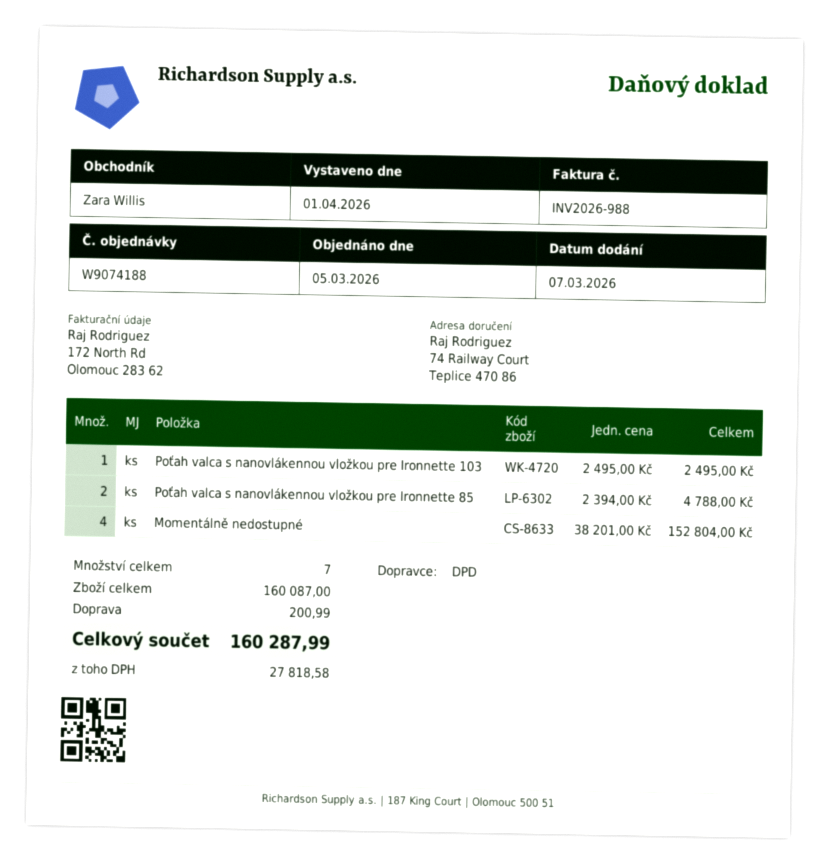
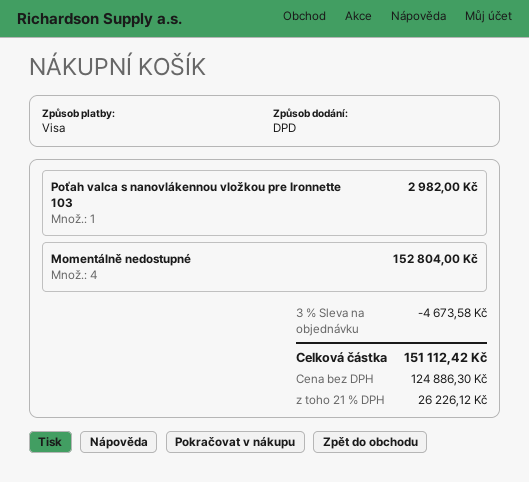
Poťah valca s nanovlákennou vložkou pre Ironnette 103: 1 for 2495.00 -> 1 for 2982.00
Poťah valca s nanovlákennou vložkou pre Ironnette 85: 2 for 4788.00 -> none
discount: none -> 3% = 4673.58
shipping: 200.99 -> none
tax: 27818.58 -> 26226.12
total: 160287.99 -> 151112.42

